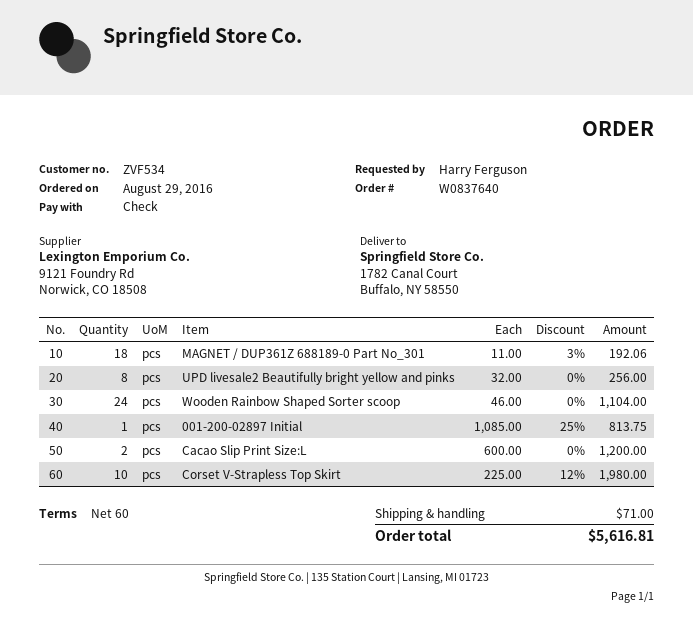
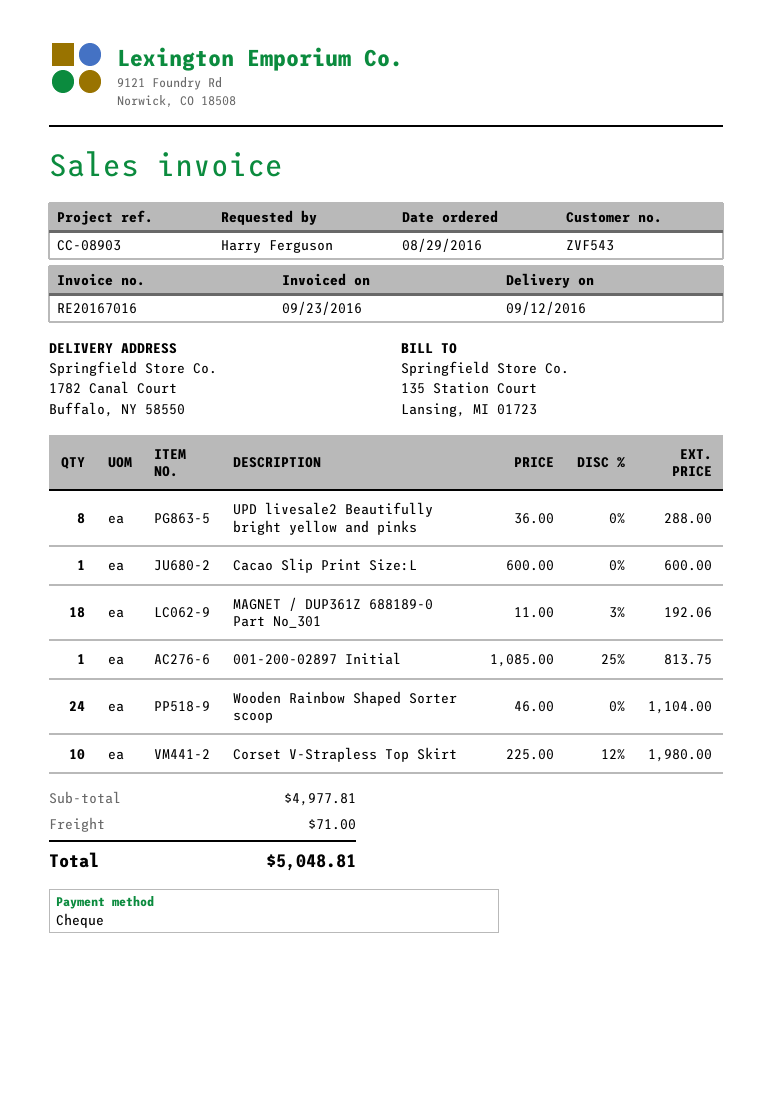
customer number: ZVF534 -> ZVF543
UPD livesale2 Beautifully bright yellow and pinks: 8 x 32.00 = 256.00 -> 8 x 36.00 = 288.00
Cacao Slip Print Size:L: 2 x 600.00 = 1200.00 -> 1 x 600.00 = 600.00
total: 5616.81 -> 5048.81

